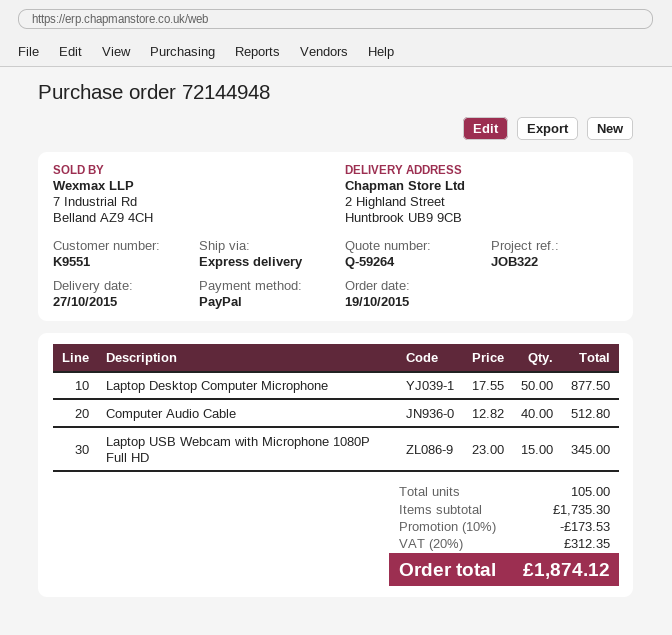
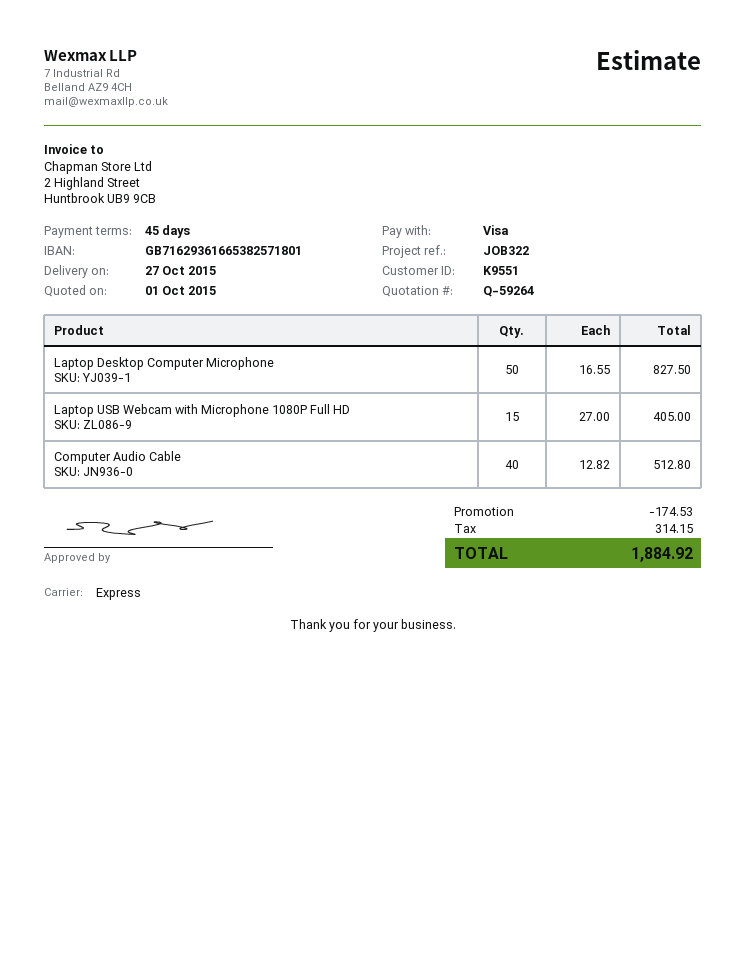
payment method: PayPal -> Visa
Laptop Desktop Computer Microphone: 50 x 17.55 = 877.50 -> 50 x 16.55 = 827.50
Laptop USB Webcam with Microphone 1080P Full HD: 15 x 23.00 = 345.00 -> 15 x 27.00 = 405.00
discount: 173.53 -> 174.53
tax: 312.35 -> 314.15
total: 1874.12 -> 1884.92

